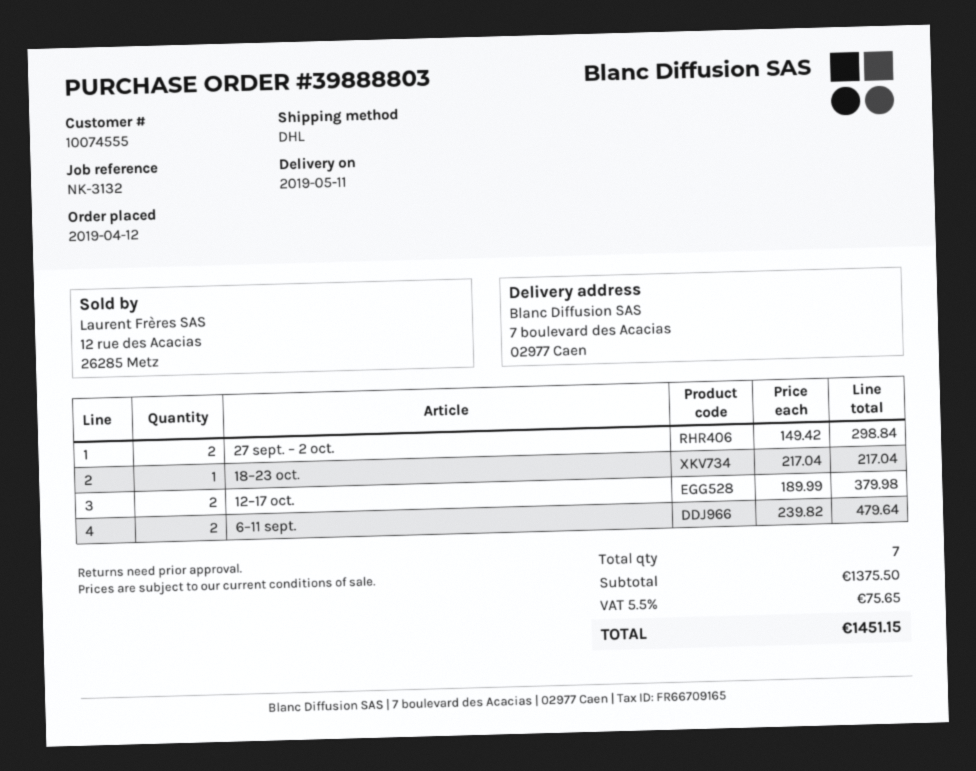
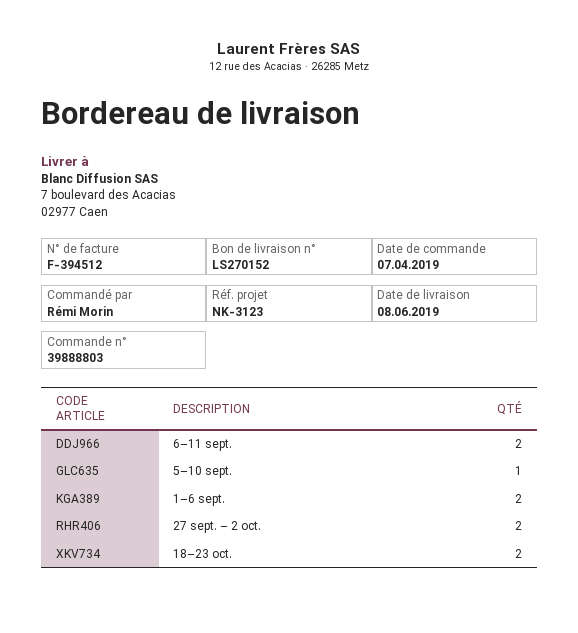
order date: 2019-04-12 -> 2019-04-07
delivery date: 2019-05-11 -> 2019-06-08
reference: NK-3132 -> NK-3123
18–23 oct.: 1 -> 2
12–17 oct.: 2 -> none
5–10 sept.: none -> 1
1–6 sept.: none -> 2

